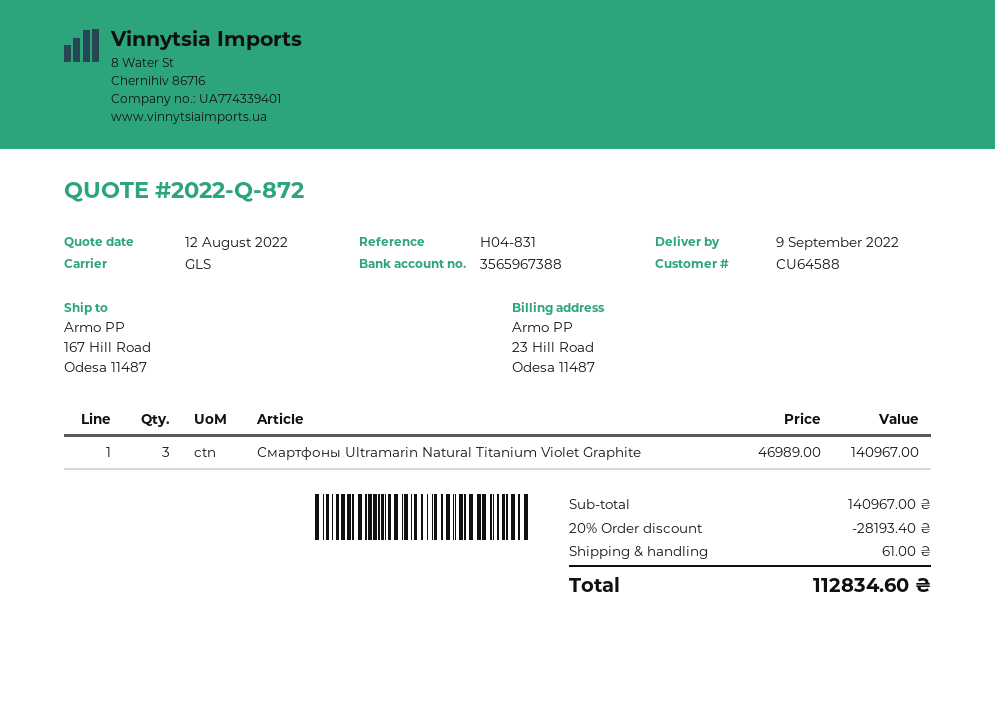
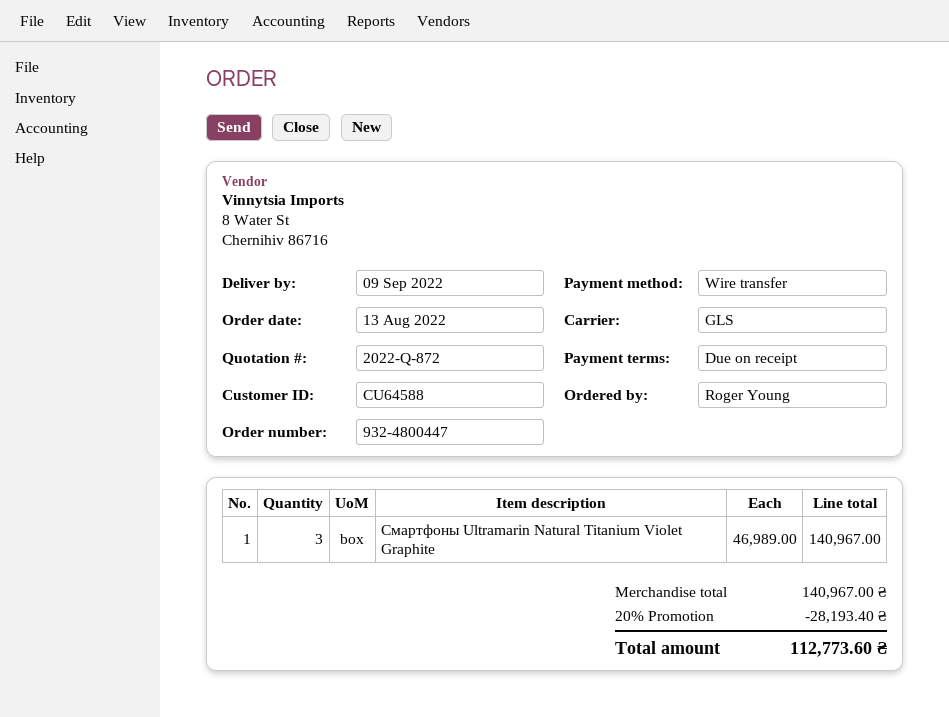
shipping: 61.00 -> none
total: 112834.60 -> 112773.60

